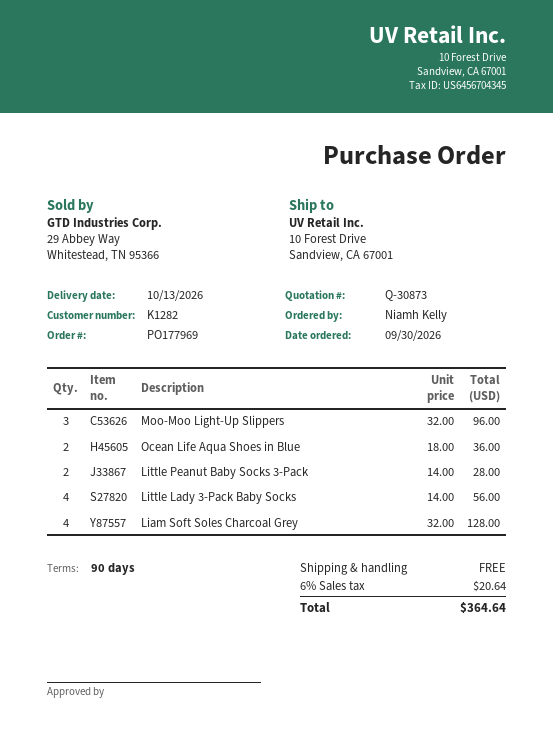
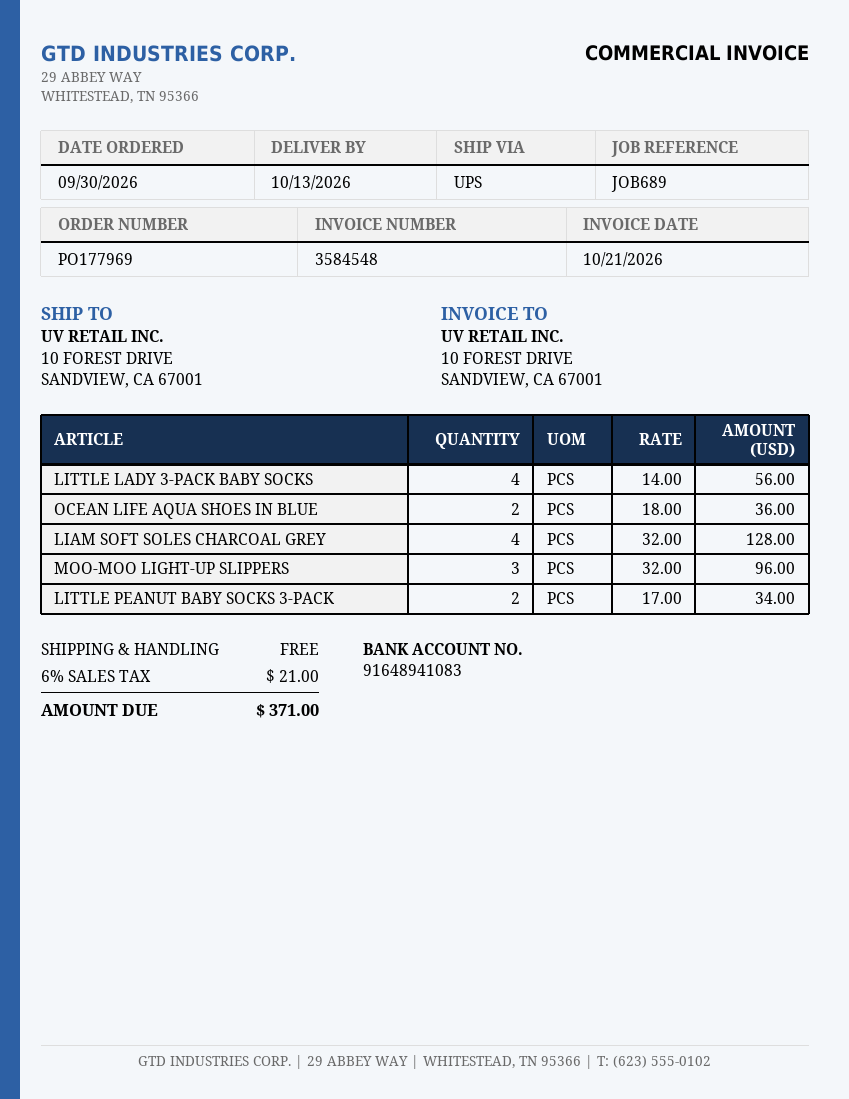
Little Peanut Baby Socks 3-Pack: 2 x 14.00 = 28.00 -> 2 x 17.00 = 34.00
tax: 6% = 20.64 -> 6% = 21.00
total: 364.64 -> 371.00

